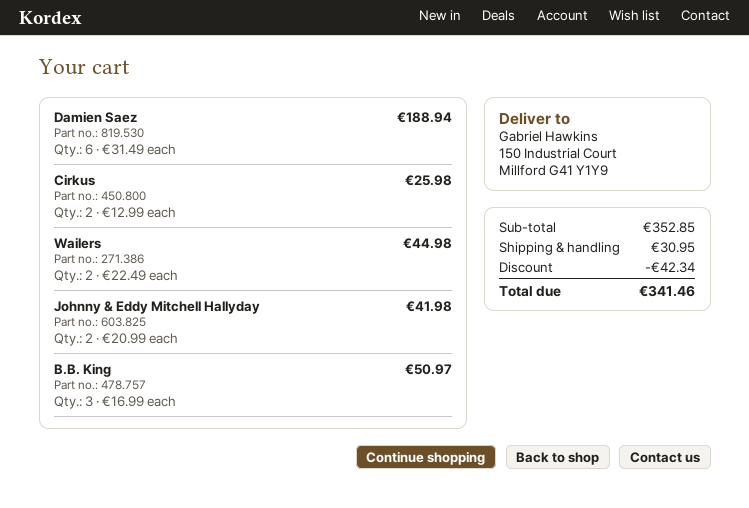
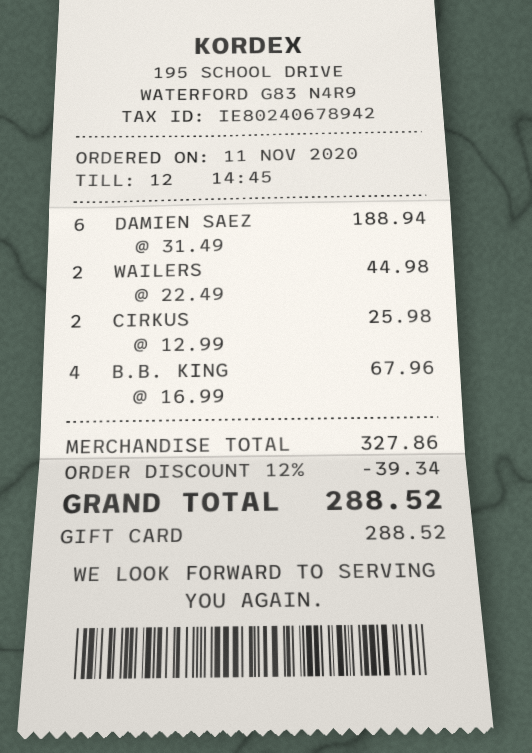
Johnny & Eddy Mitchell Hallyday: 2 x 20.99 = 41.98 -> none
B.B. King: 3 x 16.99 = 50.97 -> 4 x 16.99 = 67.96
subtotal: 352.85 -> 327.86
discount: 42.34 -> 39.34
shipping: 30.95 -> none
total: 341.46 -> 288.52

